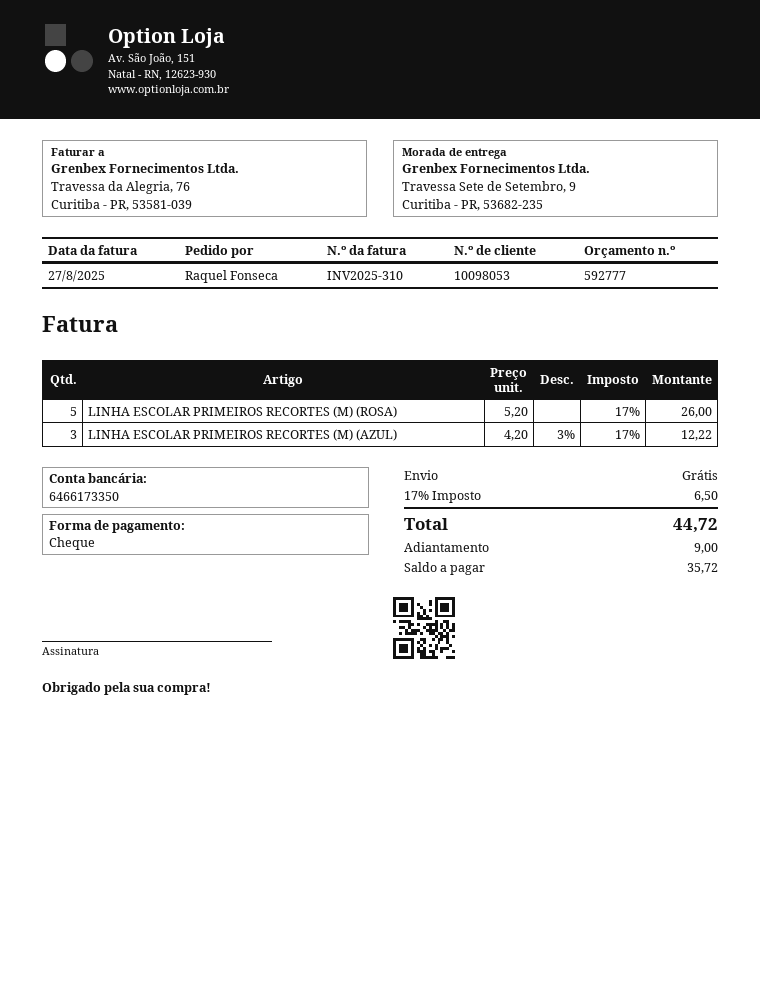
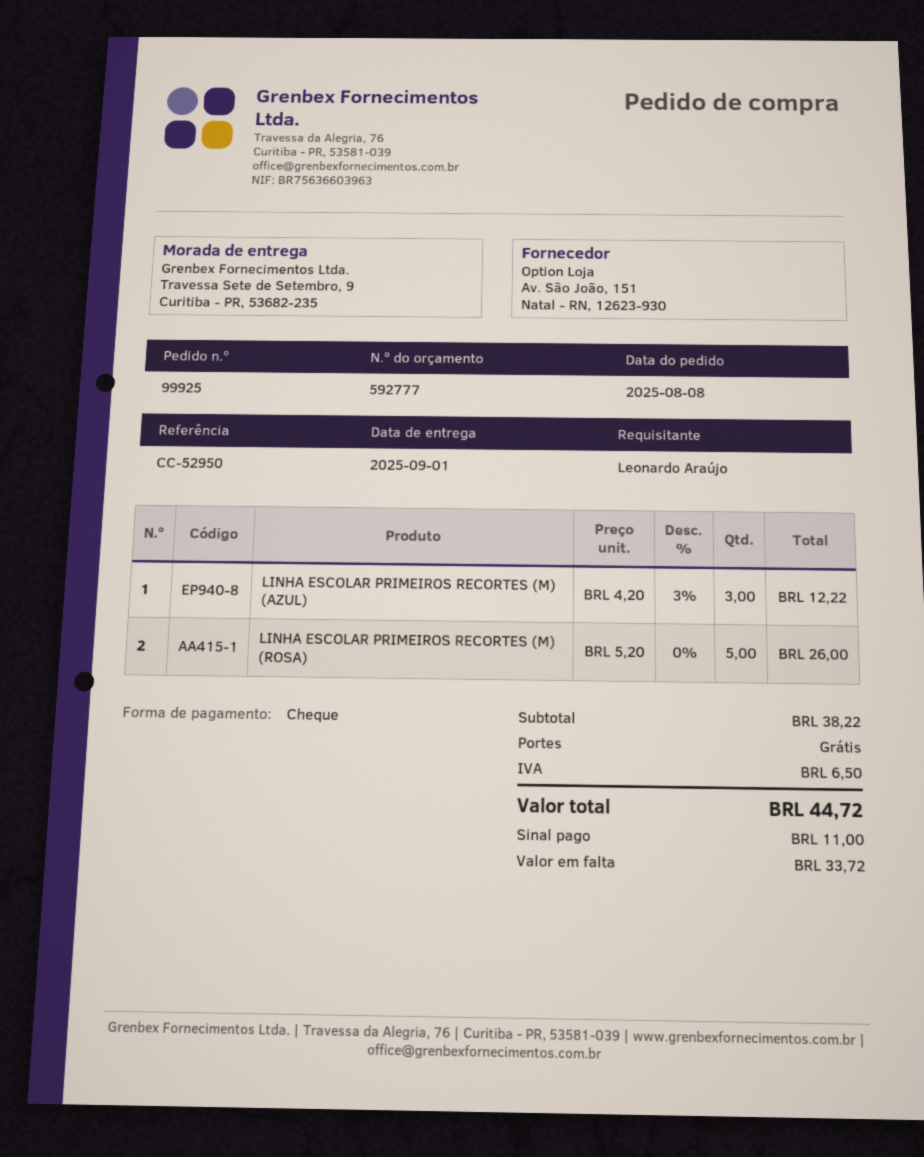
ordered by: Raquel Fonseca -> Leonardo Araújo
deposit: 9.00 -> 11.00
balance: 35.72 -> 33.72

